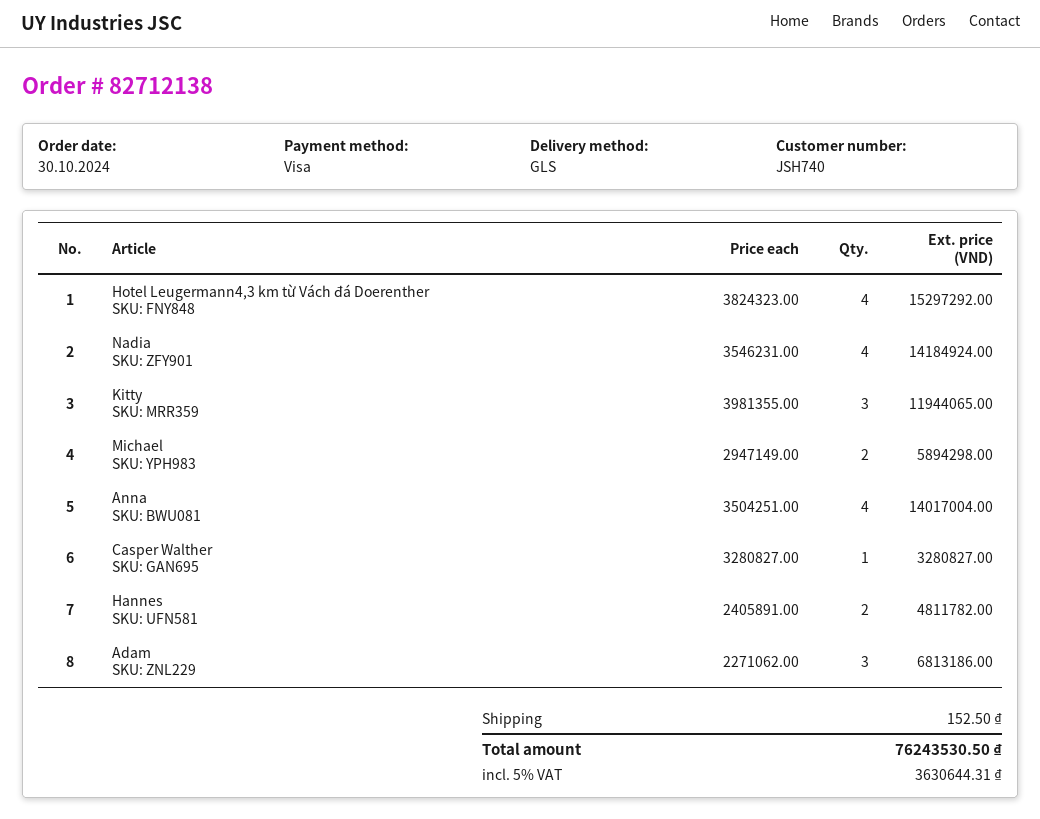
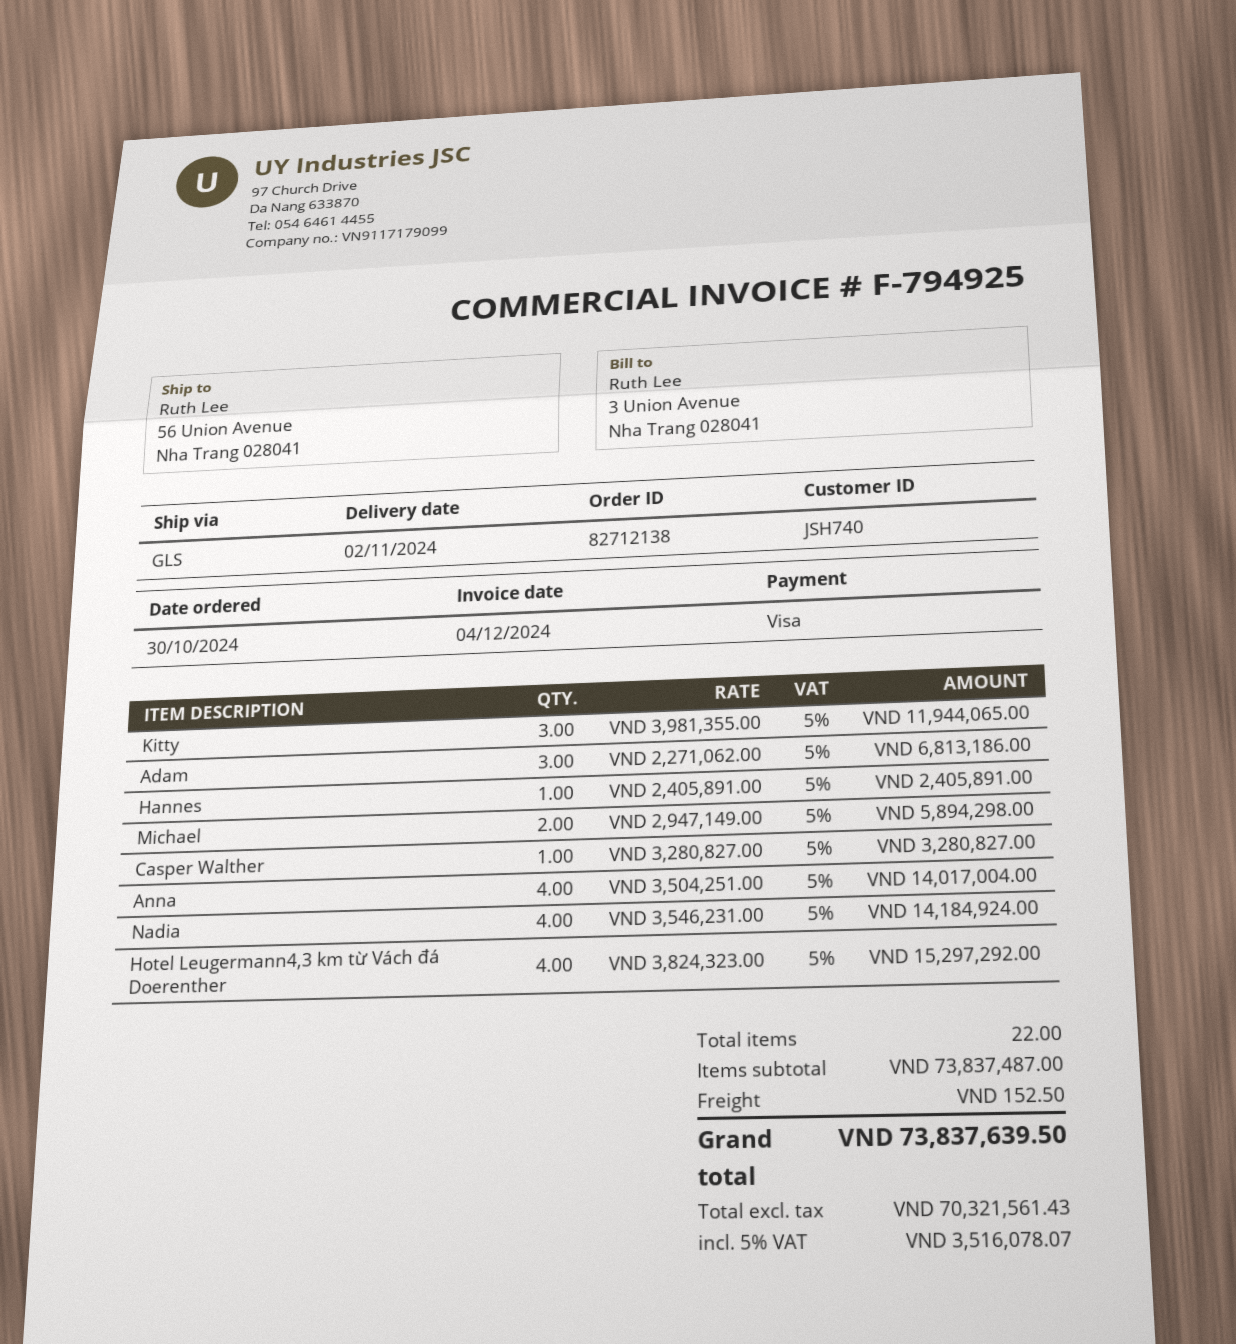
Hannes: 2 x 2405891.00 = 4811782.00 -> 1 x 2405891.00 = 2405891.00
tax: 5% = 3630644.31 -> 5% = 3516078.07
total: 76243530.50 -> 73837639.50

